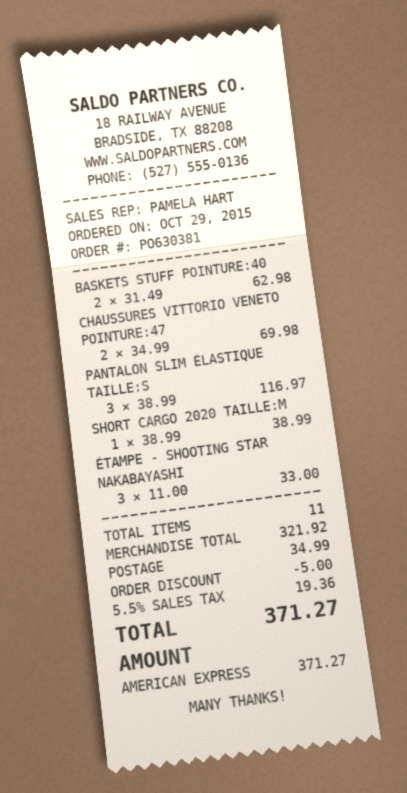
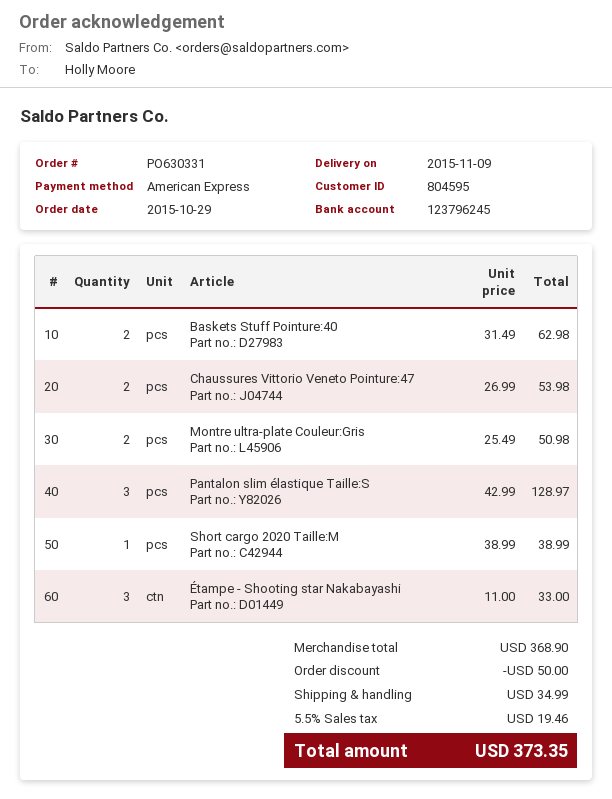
order number: PO630381 -> PO630331
CHAUSSURES VITTORIO VENETO POINTURE:47: 2 x 34.99 = 69.98 -> 2 x 26.99 = 53.98
PANTALON SLIM ÉLASTIQUE TAILLE:S: 3 x 38.99 = 116.97 -> 3 x 42.99 = 128.97
Montre ultra-plate Couleur:Gris: none -> 2 x 25.49 = 50.98
subtotal: 321.92 -> 368.90
discount: 5.00 -> 50.00
tax: 5.5% = 19.36 -> 5.5% = 19.46
total: 371.27 -> 373.35

